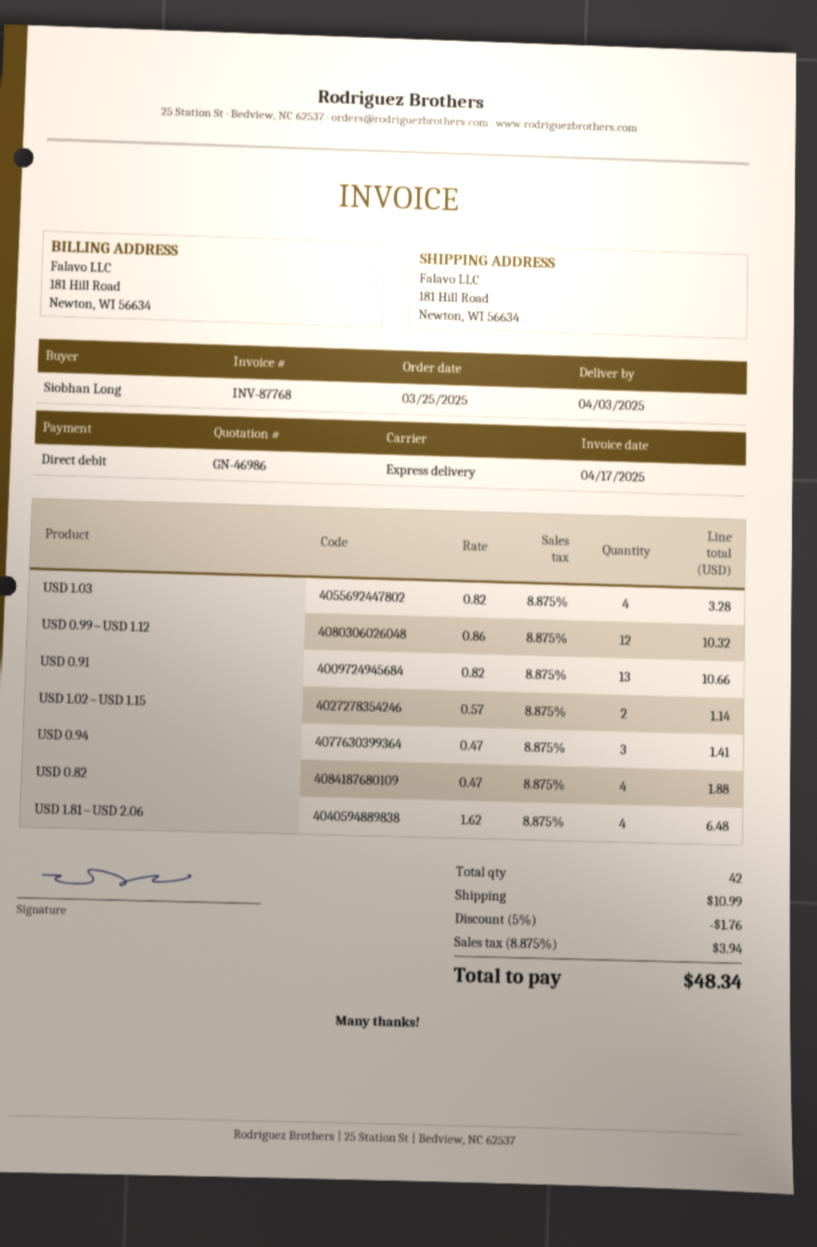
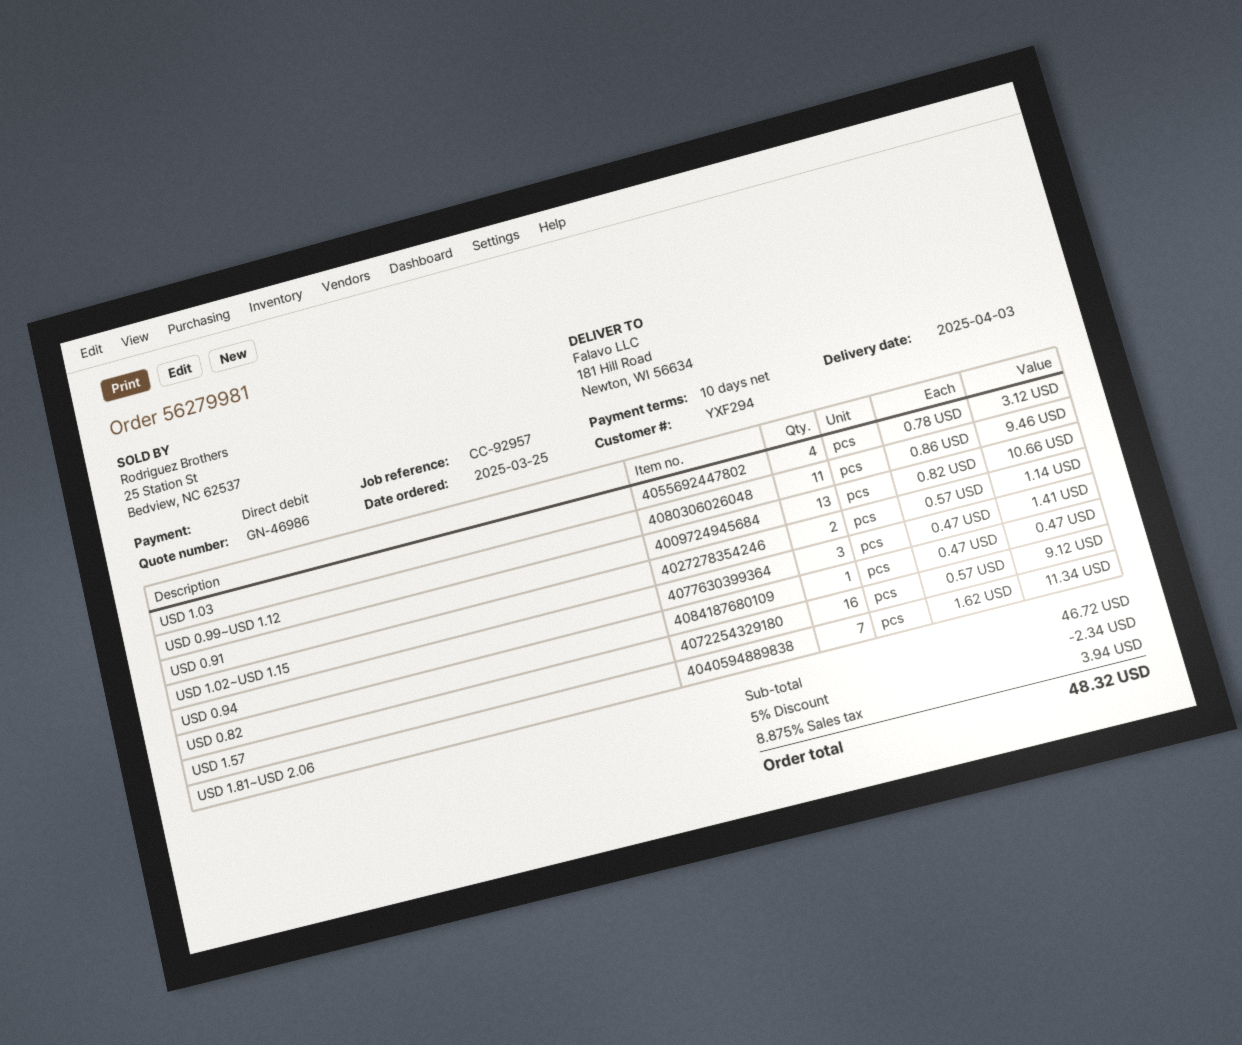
USD 1.03: 4 x 0.82 = 3.28 -> 4 x 0.78 = 3.12
USD 0.99~USD 1.12: 12 x 0.86 = 10.32 -> 11 x 0.86 = 9.46
USD 0.82: 4 x 0.47 = 1.88 -> 1 x 0.47 = 0.47
USD 1.81~USD 2.06: 4 x 1.62 = 6.48 -> 7 x 1.62 = 11.34
USD 1.57: none -> 16 x 0.57 = 9.12
discount: 5% = 1.76 -> 5% = 2.34
shipping: 10.99 -> none
total: 48.34 -> 48.32

